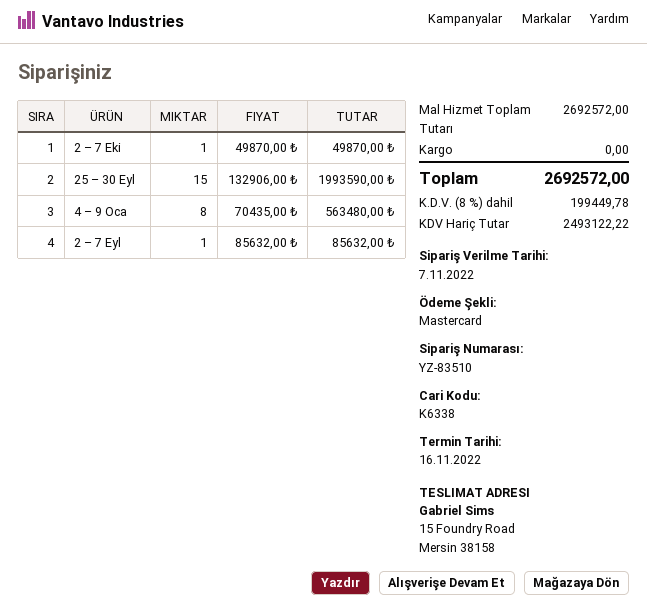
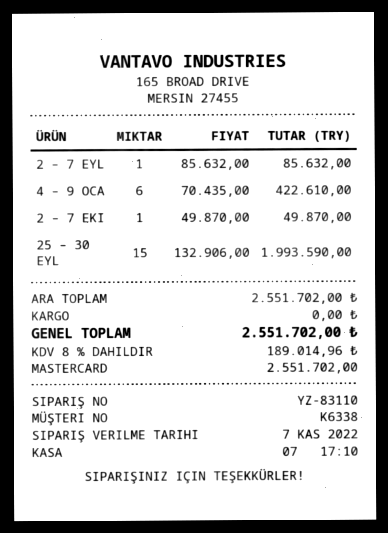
order number: YZ-83510 -> YZ-83110
4 – 9 Oca: 8 x 70435.00 = 563480.00 -> 6 x 70435.00 = 422610.00
subtotal: 2692572.00 -> 2551702.00
tax: 8% = 199449.78 -> 8% = 189014.96
total: 2692572.00 -> 2551702.00

